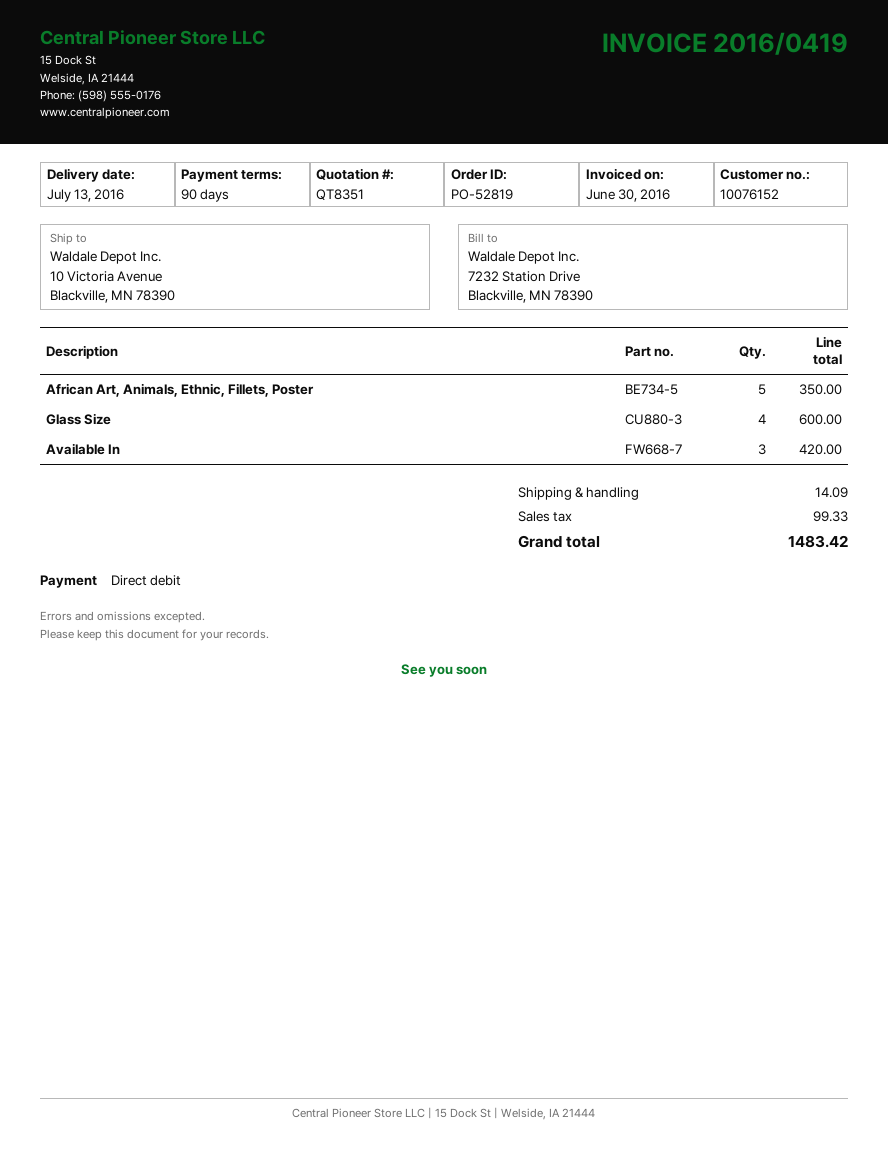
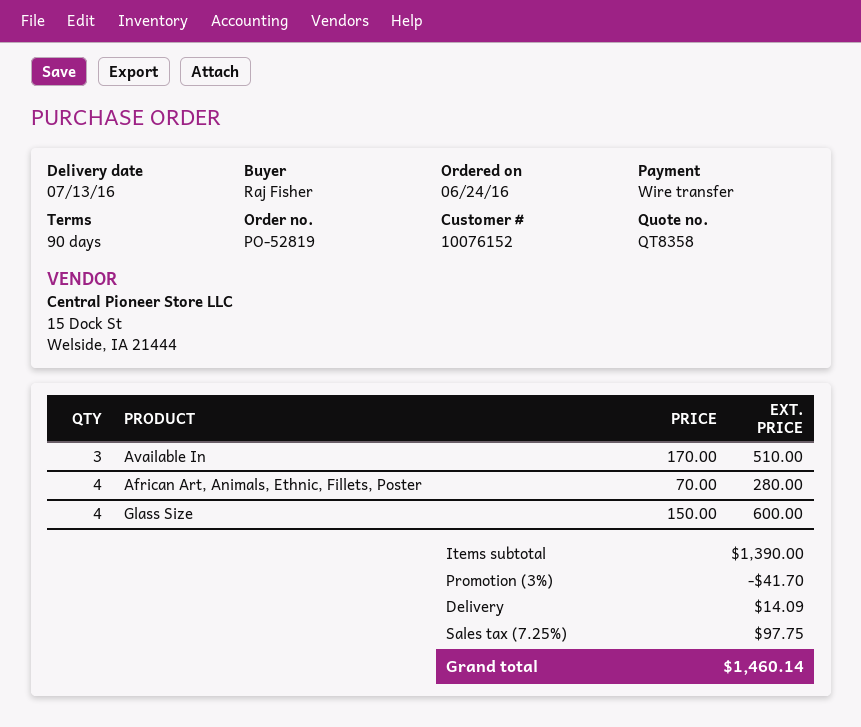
quote number: QT8351 -> QT8358
payment method: direct debit -> bank transfer
African Art, Animals, Ethnic, Fillets, Poster: 5 for 350.00 -> 4 for 280.00
Available In: 3 for 420.00 -> 3 for 510.00
discount: none -> 3% = 41.70
tax: 99.33 -> 97.75
total: 1483.42 -> 1460.14

